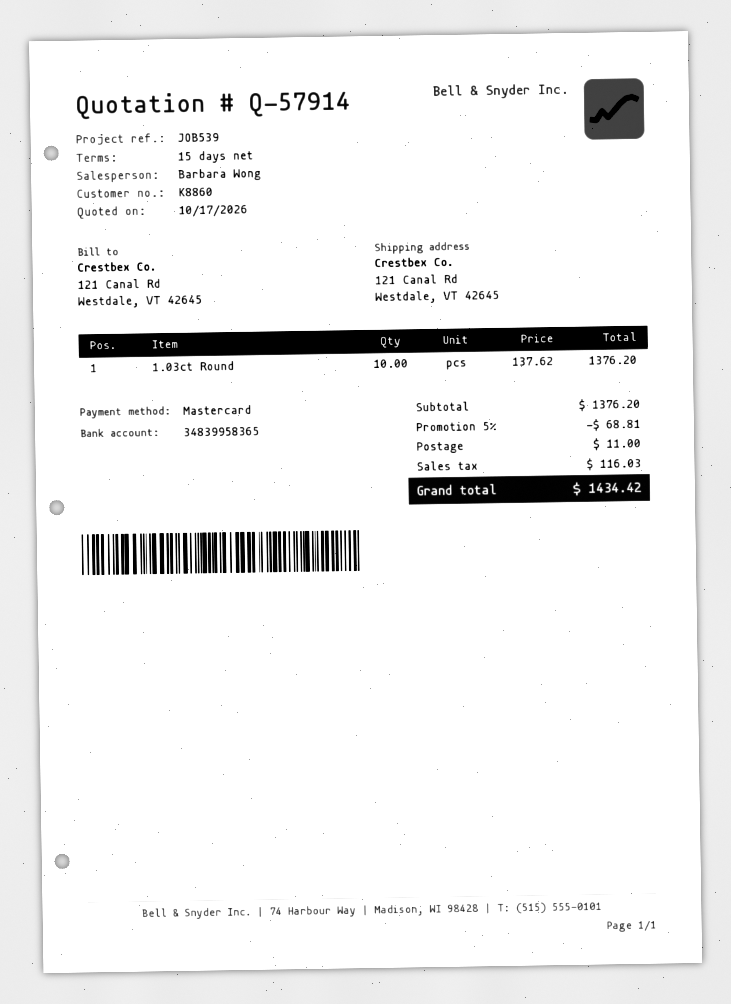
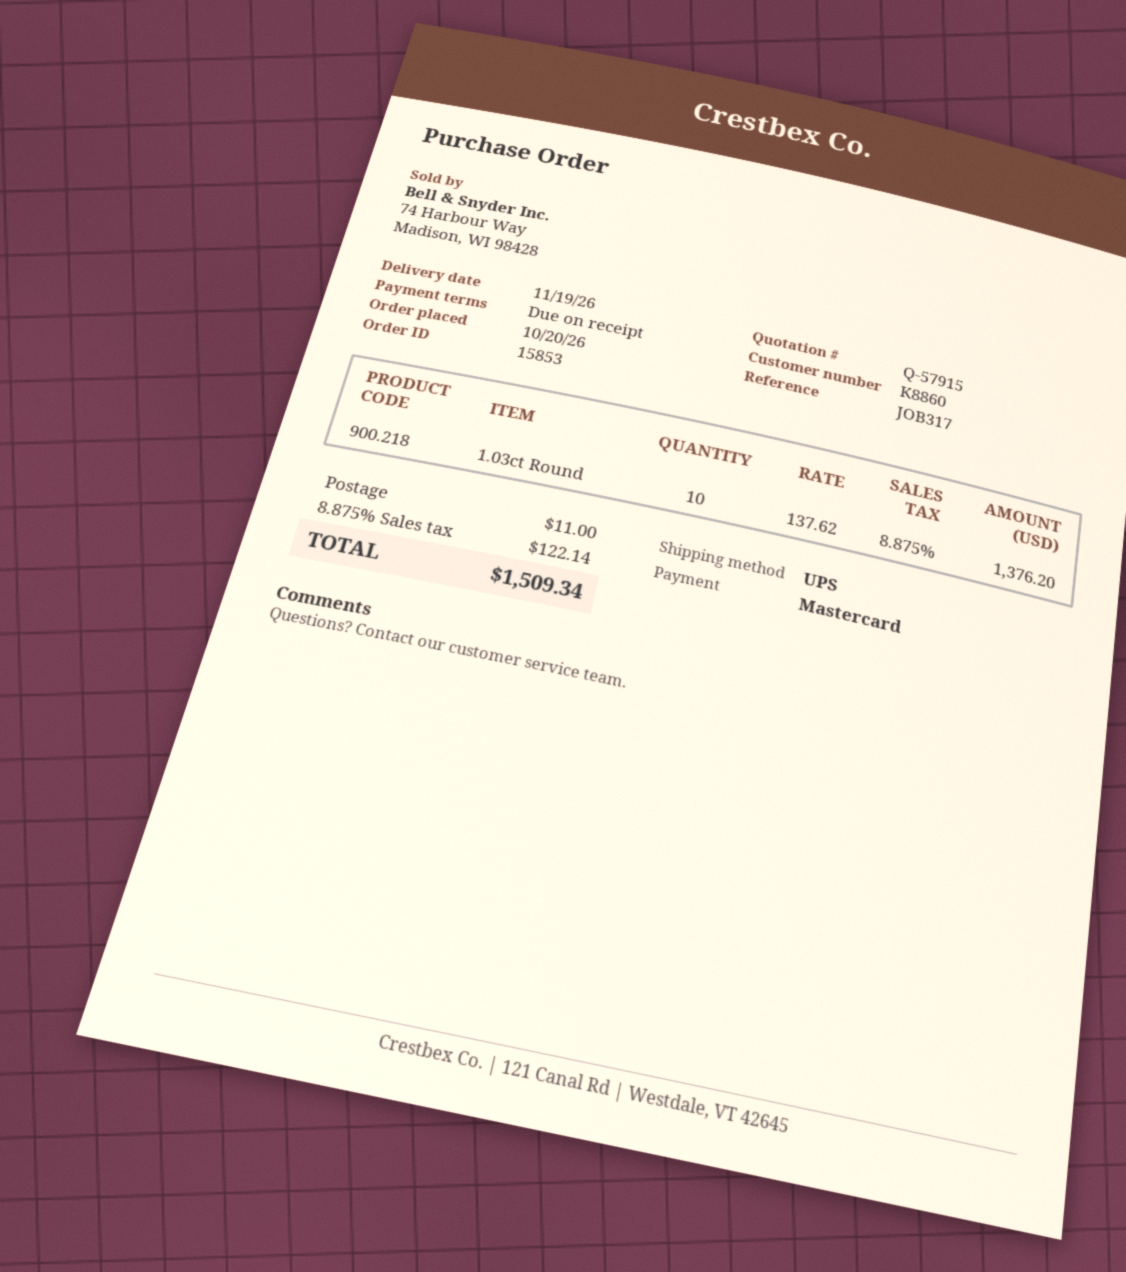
quote number: Q-57914 -> Q-57915
payment terms: 15 days -> on receipt
reference: JOB539 -> JOB317
discount: 5% = 68.81 -> none
tax: 116.03 -> 122.14
total: 1434.42 -> 1509.34

